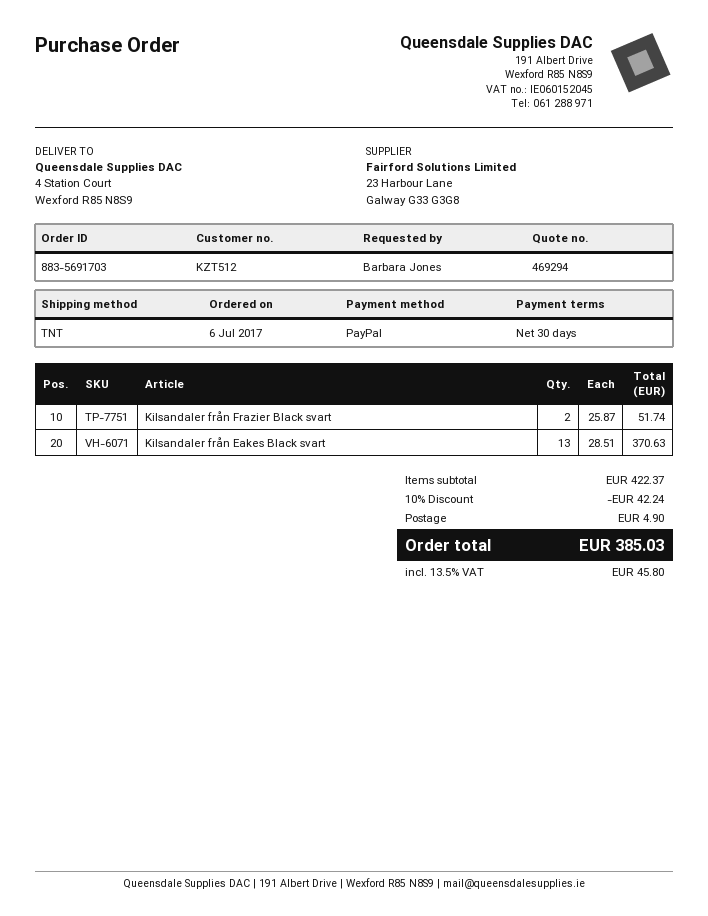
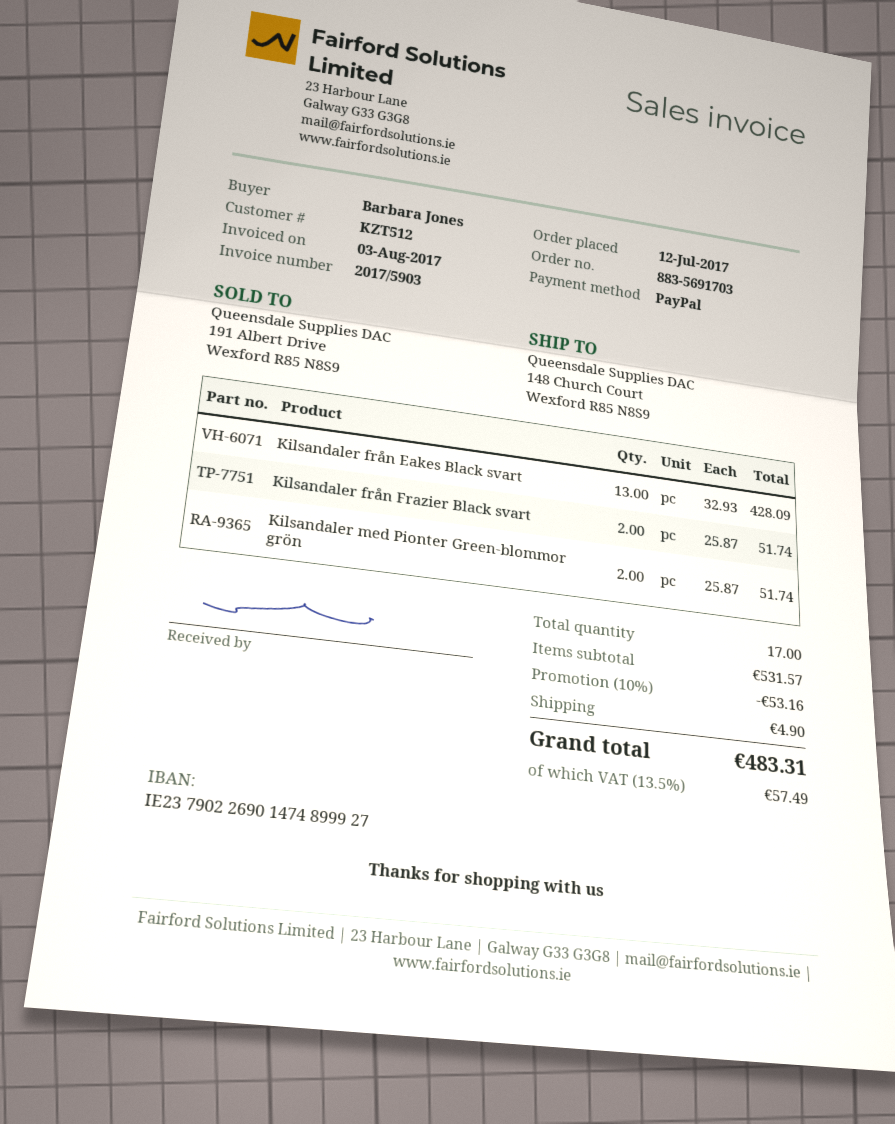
order date: 2017-07-06 -> 2017-07-12
ship to: 4 Station Court, Wexford R85 N8S9 -> 148 Church Court, Wexford R85 N8S9
Kilsandaler från Eakes Black svart: 13 x 28.51 = 370.63 -> 13 x 32.93 = 428.09
Kilsandaler med Pionter Green-blommor grön: none -> 2 x 25.87 = 51.74
subtotal: 422.37 -> 531.57
discount: 10% = 42.24 -> 10% = 53.16
tax: 13.5% = 45.80 -> 13.5% = 57.49
total: 385.03 -> 483.31

